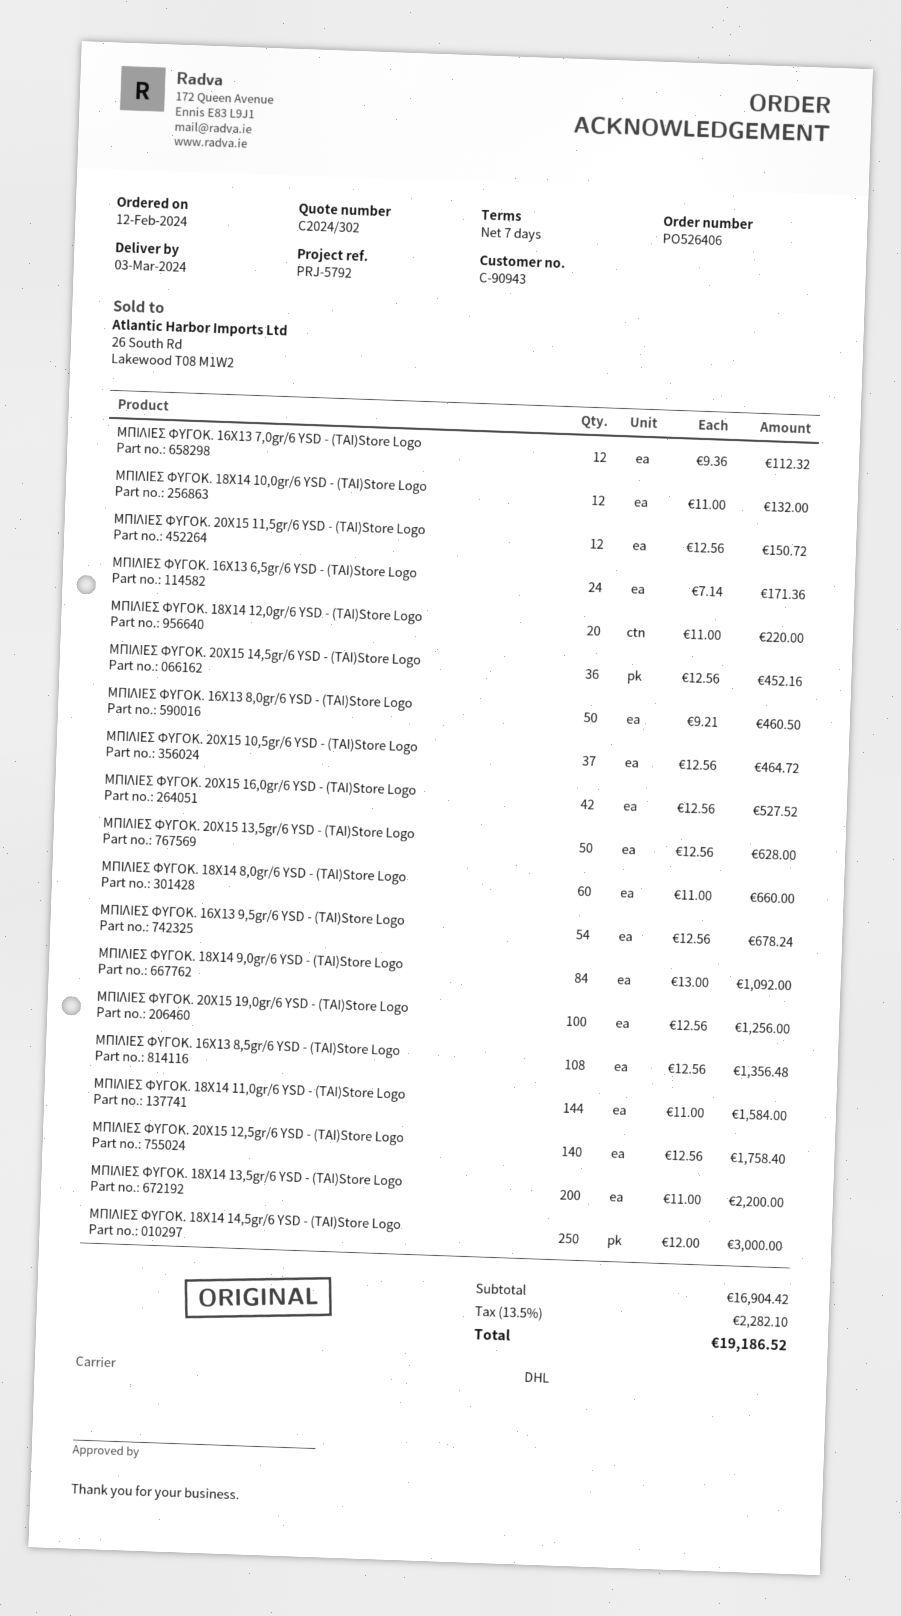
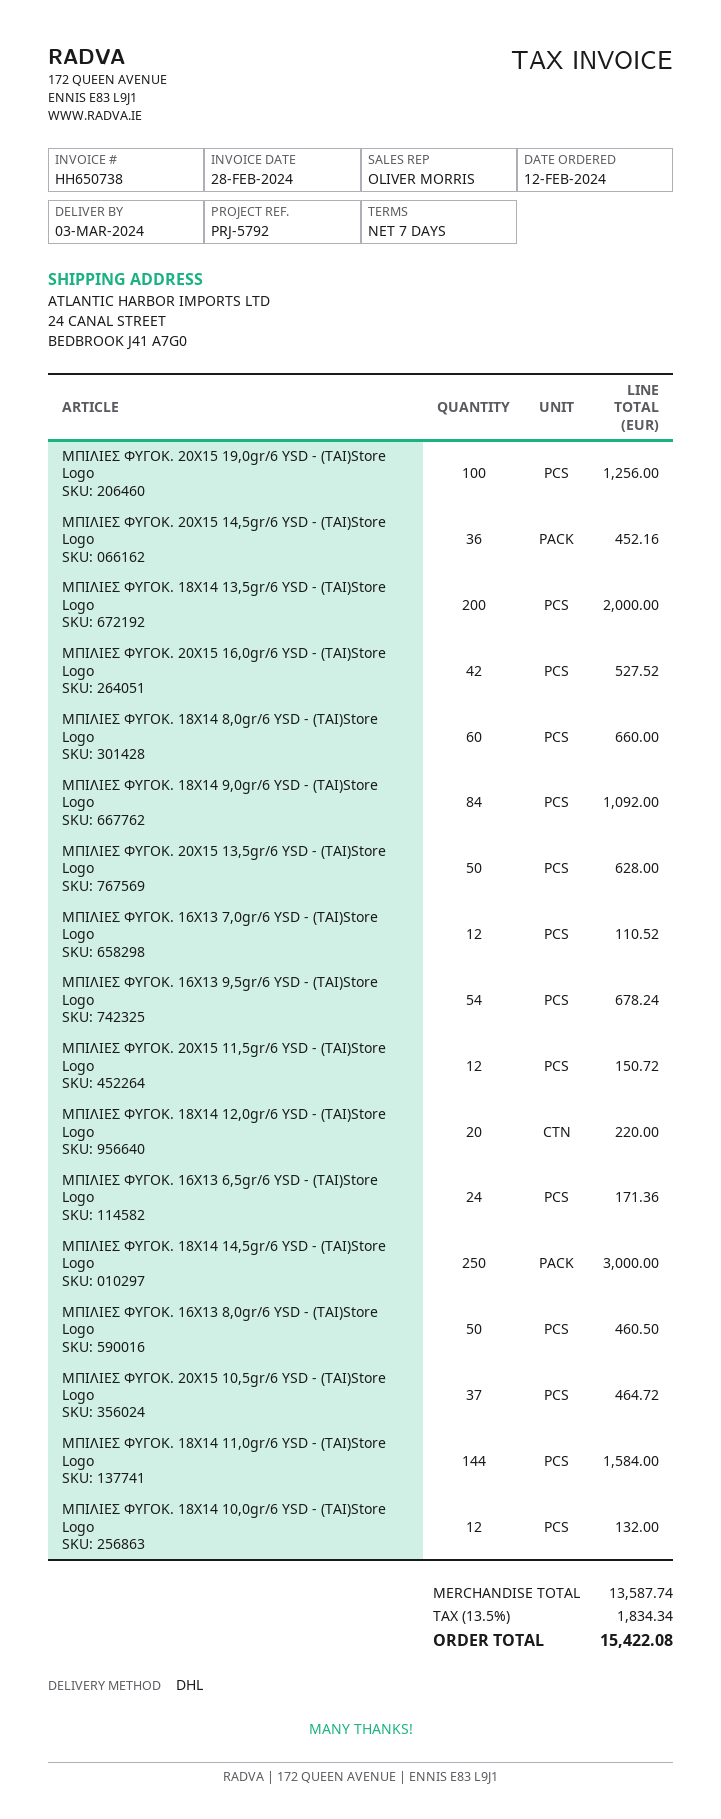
ΜΠΙΛΙΕΣ ΦΥΓΟΚ. 16X13 7,0gr/6 YSD - (ΤΑΙ)Store Logo: 12 for 112.32 -> 12 for 110.52
ΜΠΙΛΙΕΣ ΦΥΓΟΚ. 16X13 8,5gr/6 YSD - (ΤΑΙ)Store Logo: 108 for 1356.48 -> none
ΜΠΙΛΙΕΣ ΦΥΓΟΚ. 20X15 12,5gr/6 YSD - (ΤΑΙ)Store Logo: 140 for 1758.40 -> none
ΜΠΙΛΙΕΣ ΦΥΓΟΚ. 18X14 13,5gr/6 YSD - (ΤΑΙ)Store Logo: 200 for 2200.00 -> 200 for 2000.00
subtotal: 16904.42 -> 13587.74
tax: 13.5% = 2282.10 -> 13.5% = 1834.34
total: 19186.52 -> 15422.08

